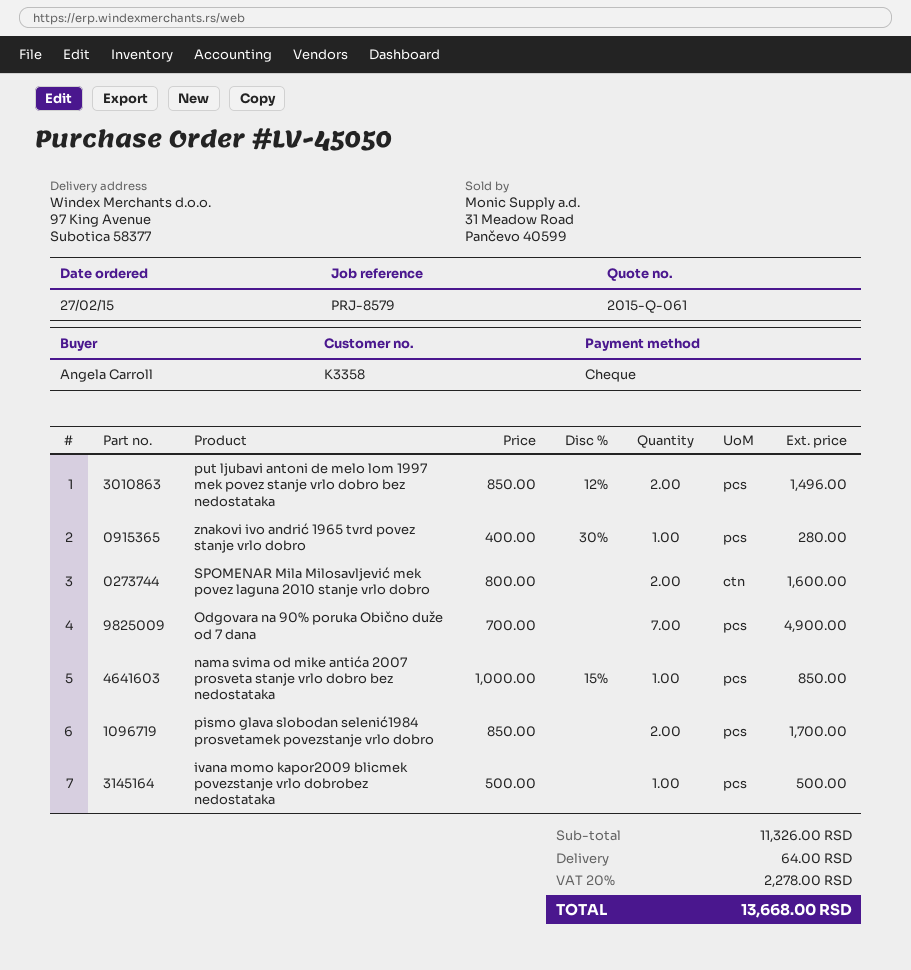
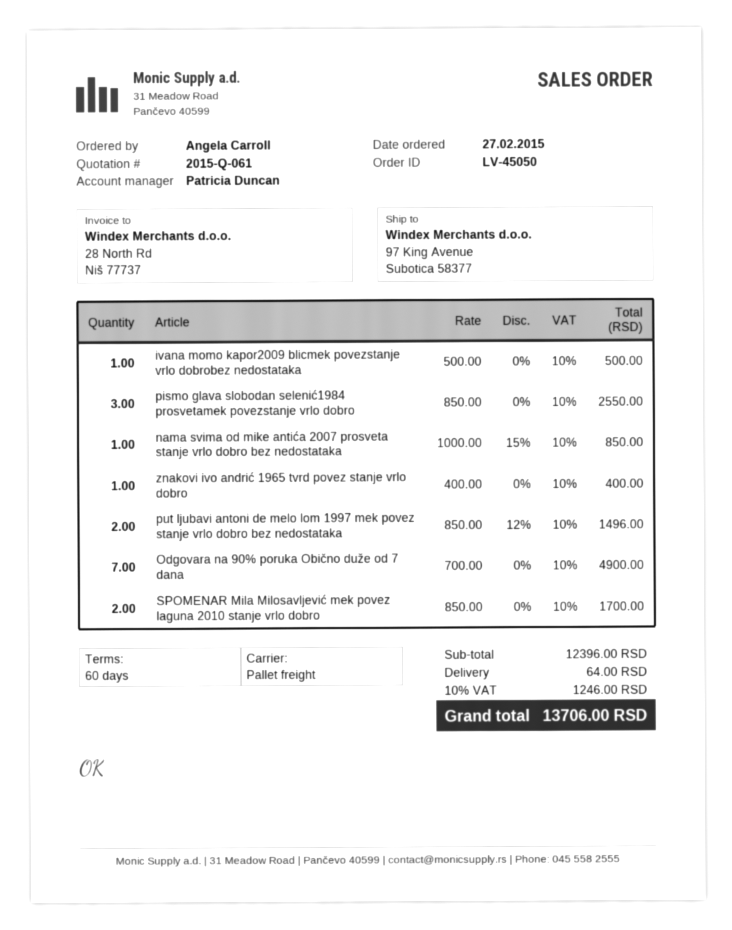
znakovi ivo andrić 1965 tvrd povez stanje vrlo dobro: 1 x 400.00 - 30% = 280.00 -> 1 x 400.00 = 400.00
SPOMENAR Mila Milosavljević mek povez laguna 2010 stanje vrlo dobro: 2 x 800.00 = 1600.00 -> 2 x 850.00 = 1700.00
pismo glava slobodan selenić1984 prosvetamek povezstanje vrlo dobro: 2 x 850.00 = 1700.00 -> 3 x 850.00 = 2550.00
subtotal: 11326.00 -> 12396.00
tax: 20% = 2278.00 -> 10% = 1246.00
total: 13668.00 -> 13706.00

